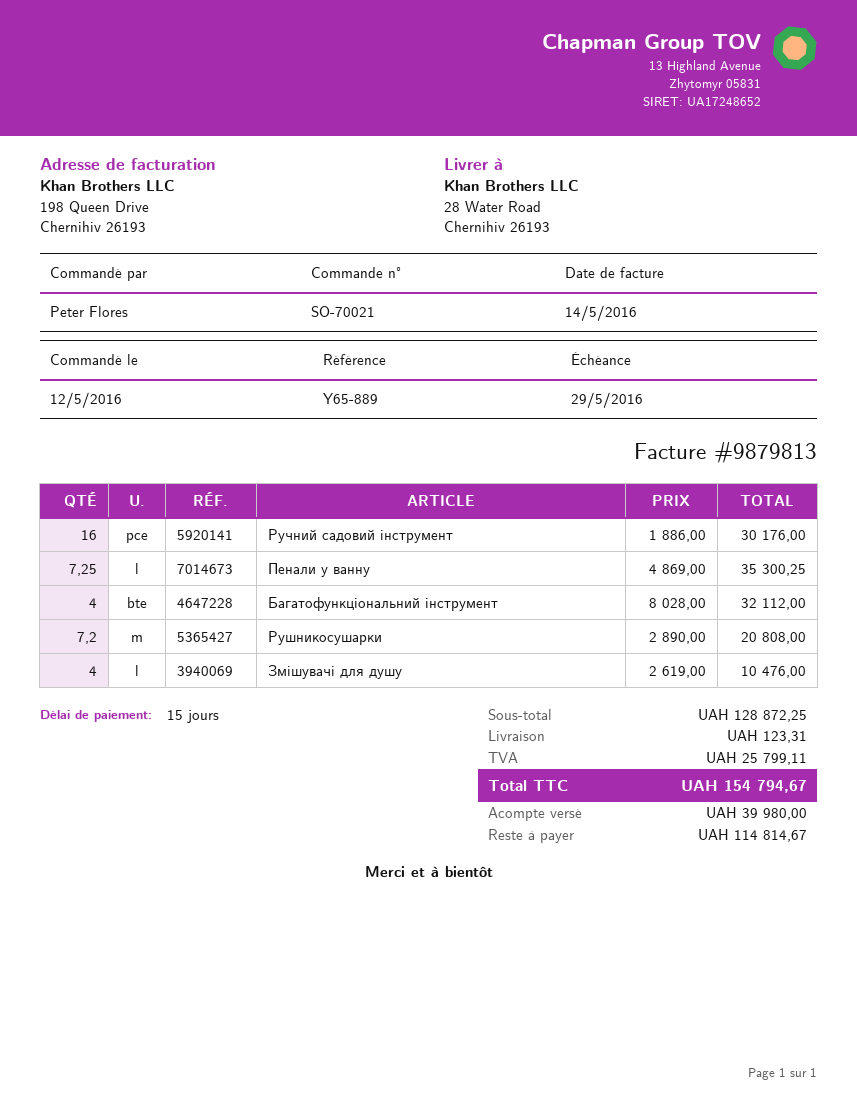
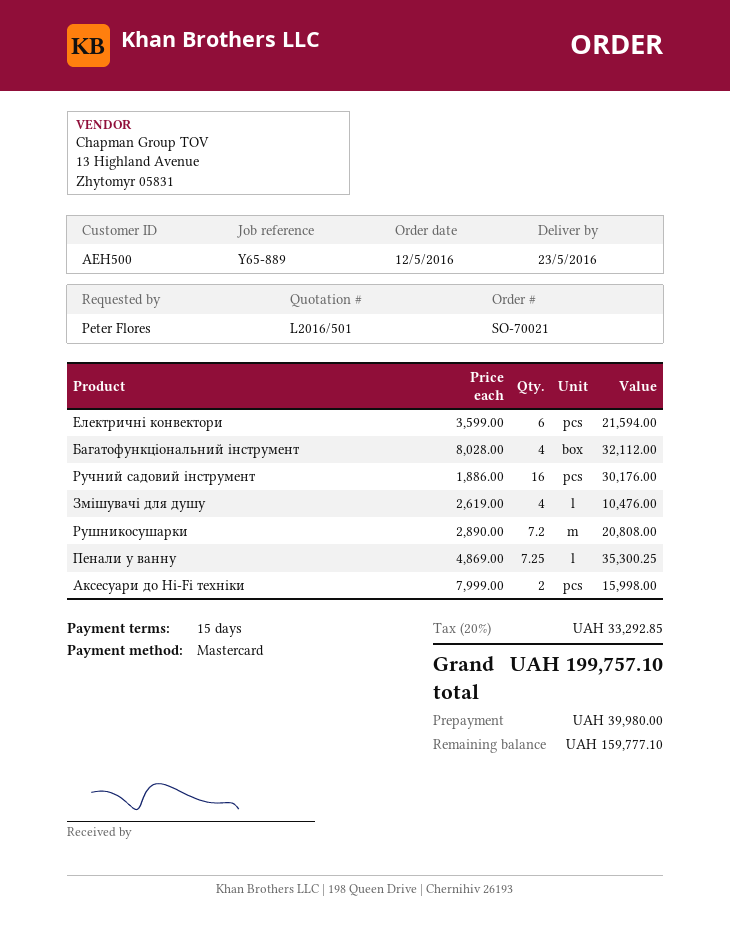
Електричні конвектори: none -> 6 x 3599.00 = 21594.00
Аксесуари до Hi-Fi техніки: none -> 2 x 7999.00 = 15998.00
shipping: 123.31 -> none
tax: 25799.11 -> 33292.85
total: 154794.67 -> 199757.10
balance: 114814.67 -> 159777.10

